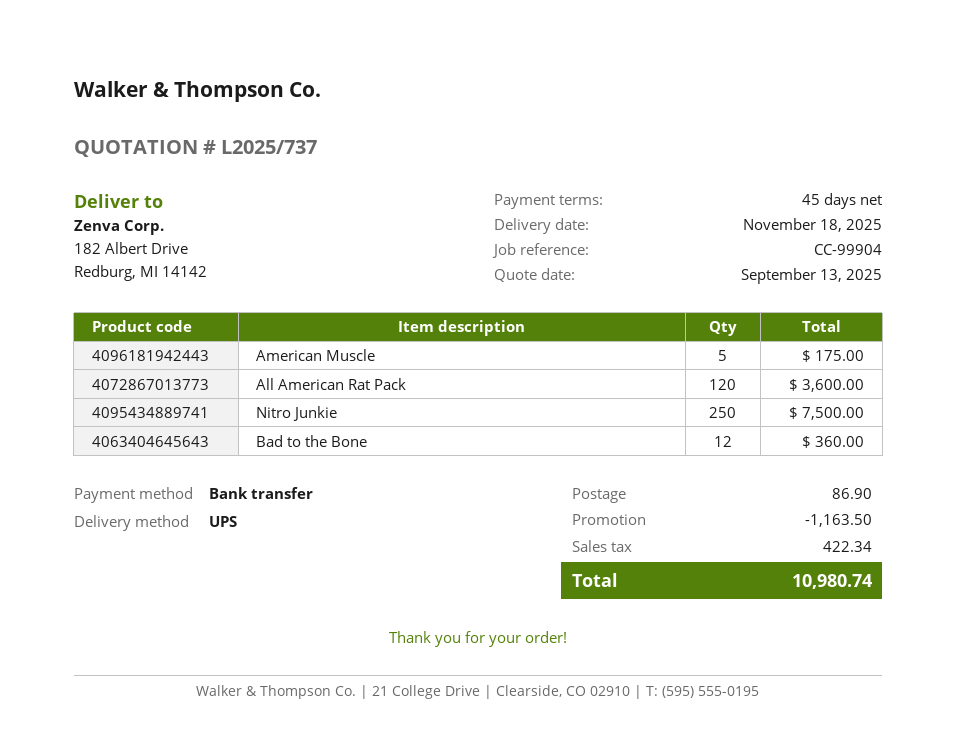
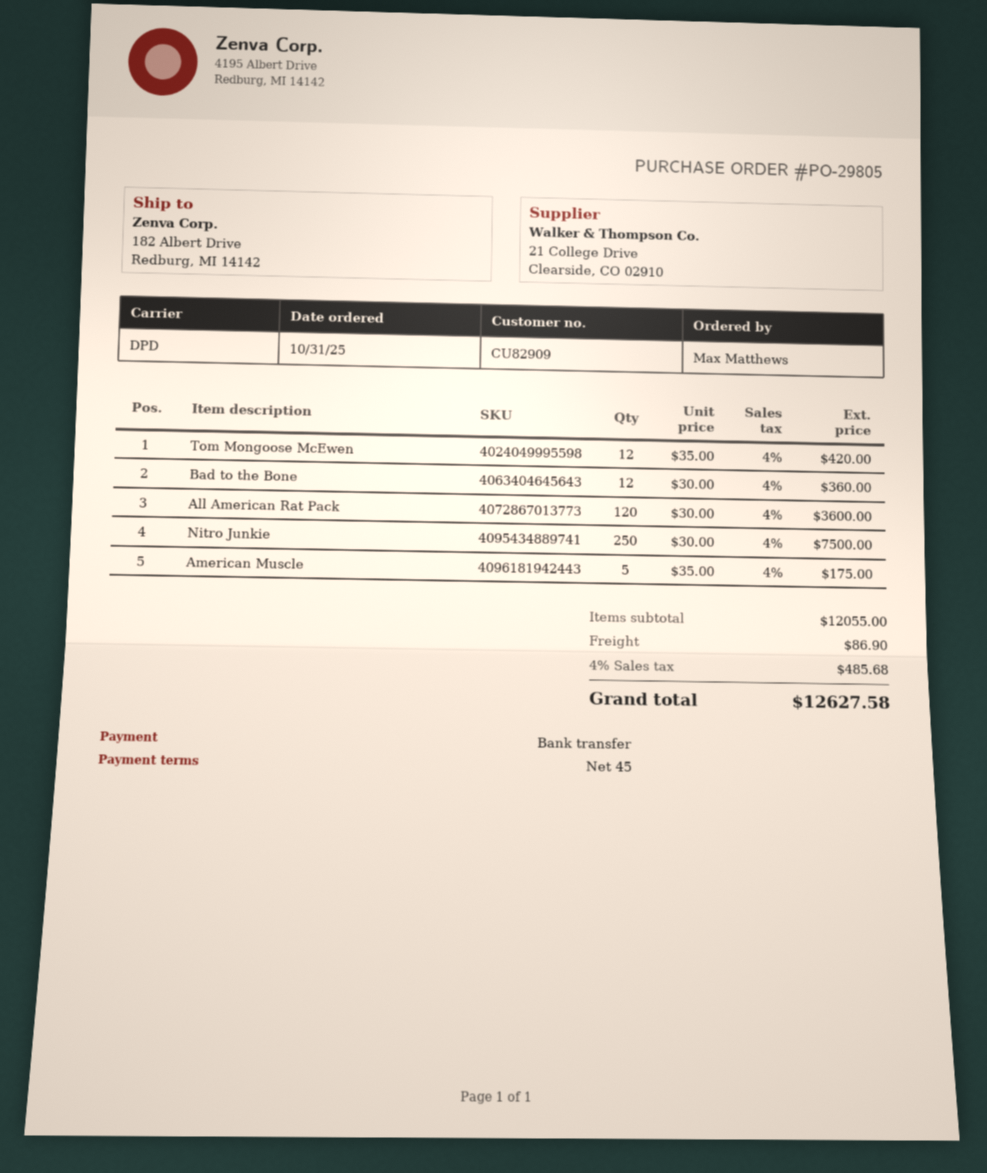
shipping method: UPS -> DPD
Tom Mongoose McEwen: none -> 12 for 420.00
discount: 1163.50 -> none
tax: 422.34 -> 485.68
total: 10980.74 -> 12627.58

